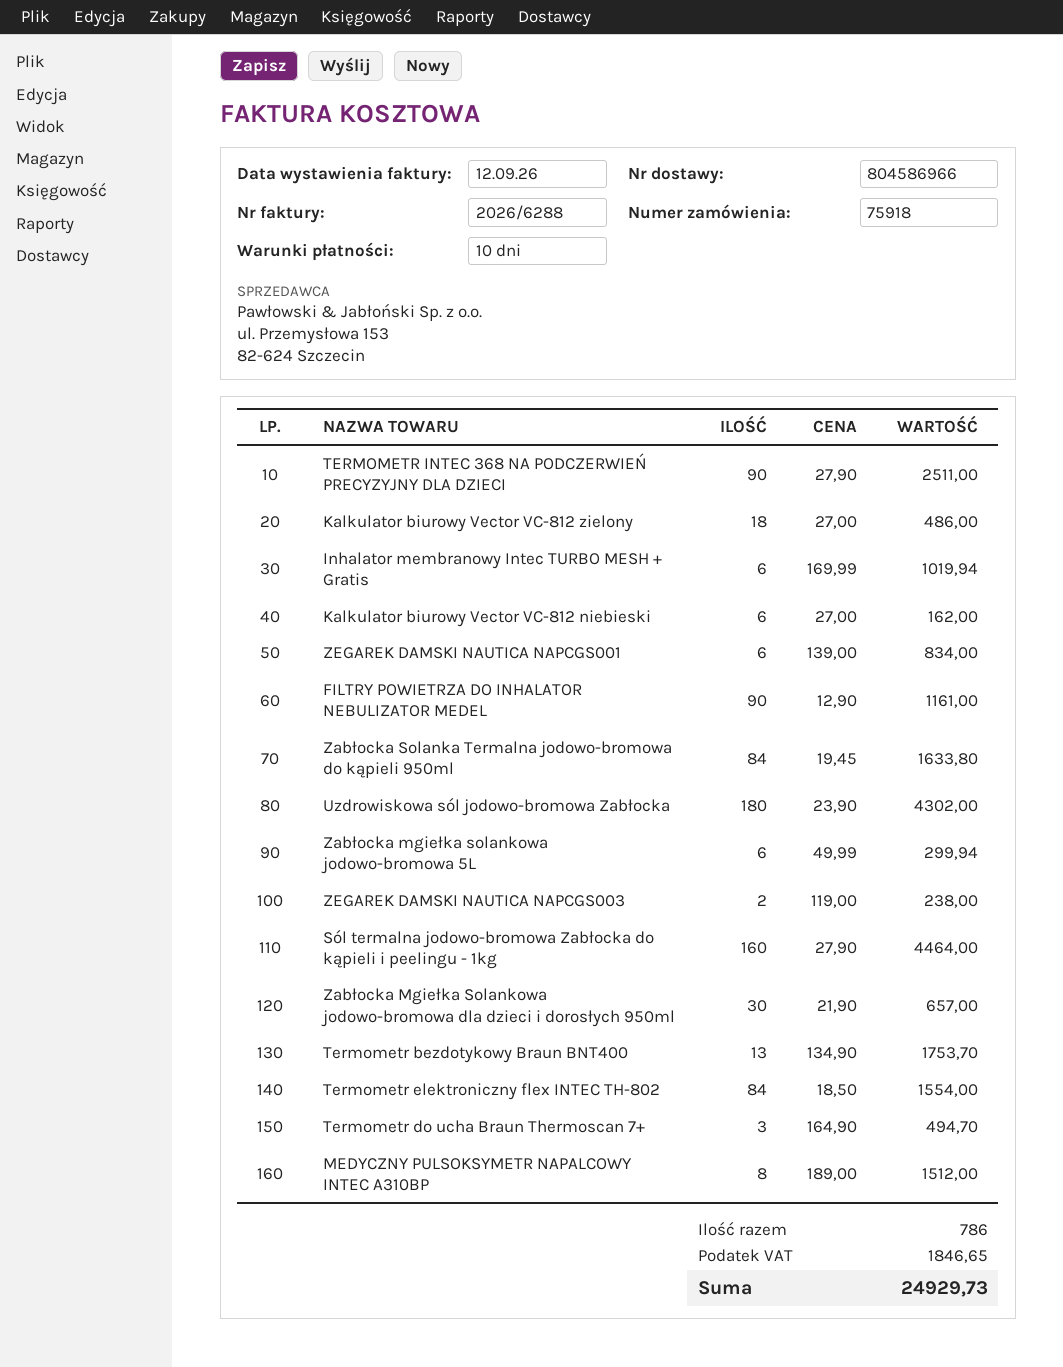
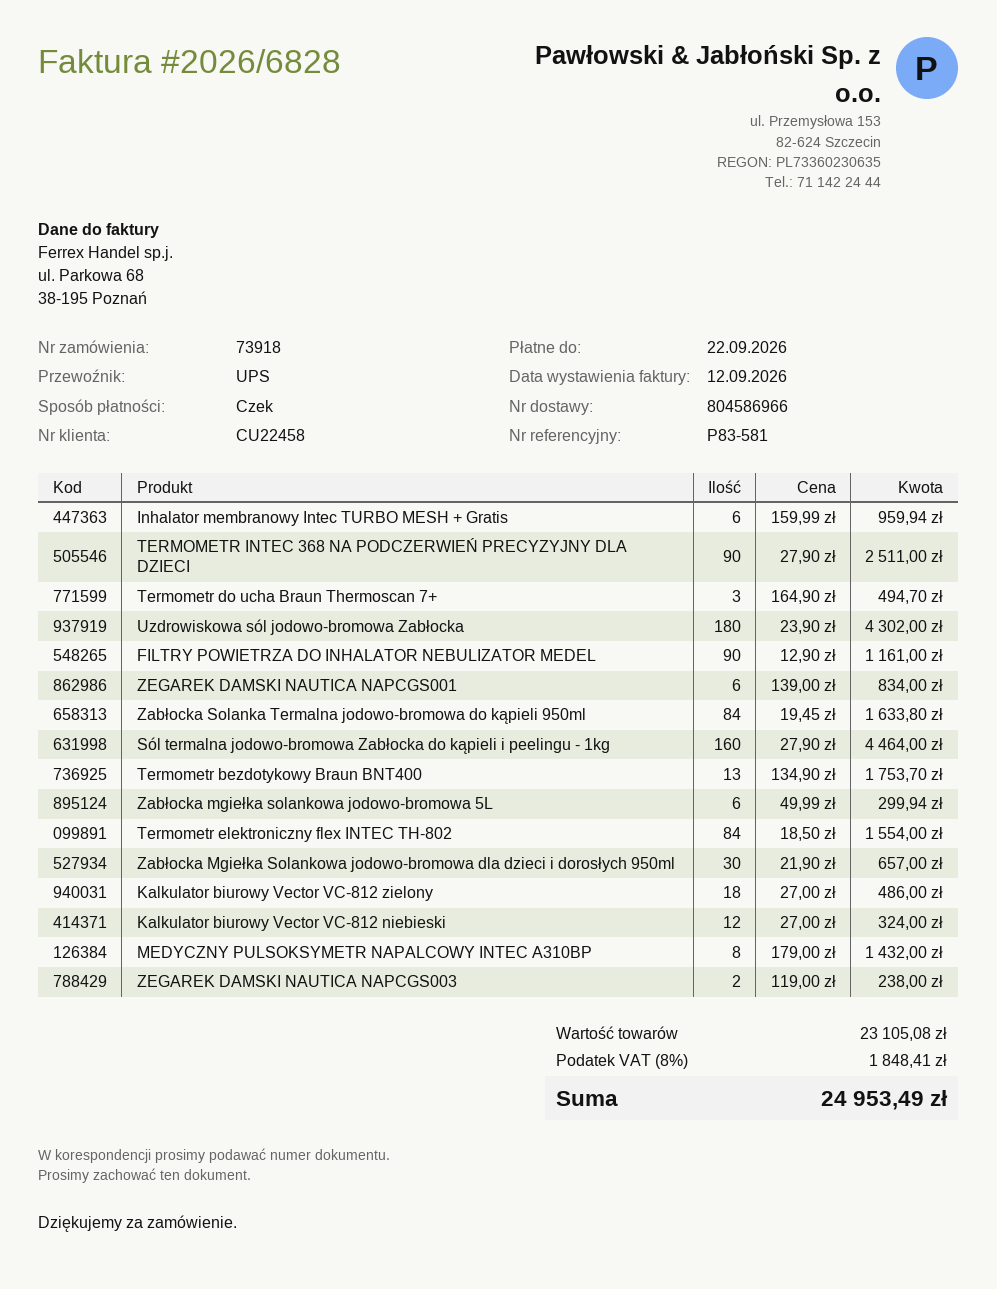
order number: 75918 -> 73918
invoice number: 2026/6288 -> 2026/6828
Inhalator membranowy Intec TURBO MESH + Gratis: 6 x 169.99 = 1019.94 -> 6 x 159.99 = 959.94
Kalkulator biurowy Vector VC-812 niebieski: 6 x 27.00 = 162.00 -> 12 x 27.00 = 324.00
MEDYCZNY PULSOKSYMETR NAPALCOWY INTEC A310BP: 8 x 189.00 = 1512.00 -> 8 x 179.00 = 1432.00
tax: 1846.65 -> 1848.41
total: 24929.73 -> 24953.49

